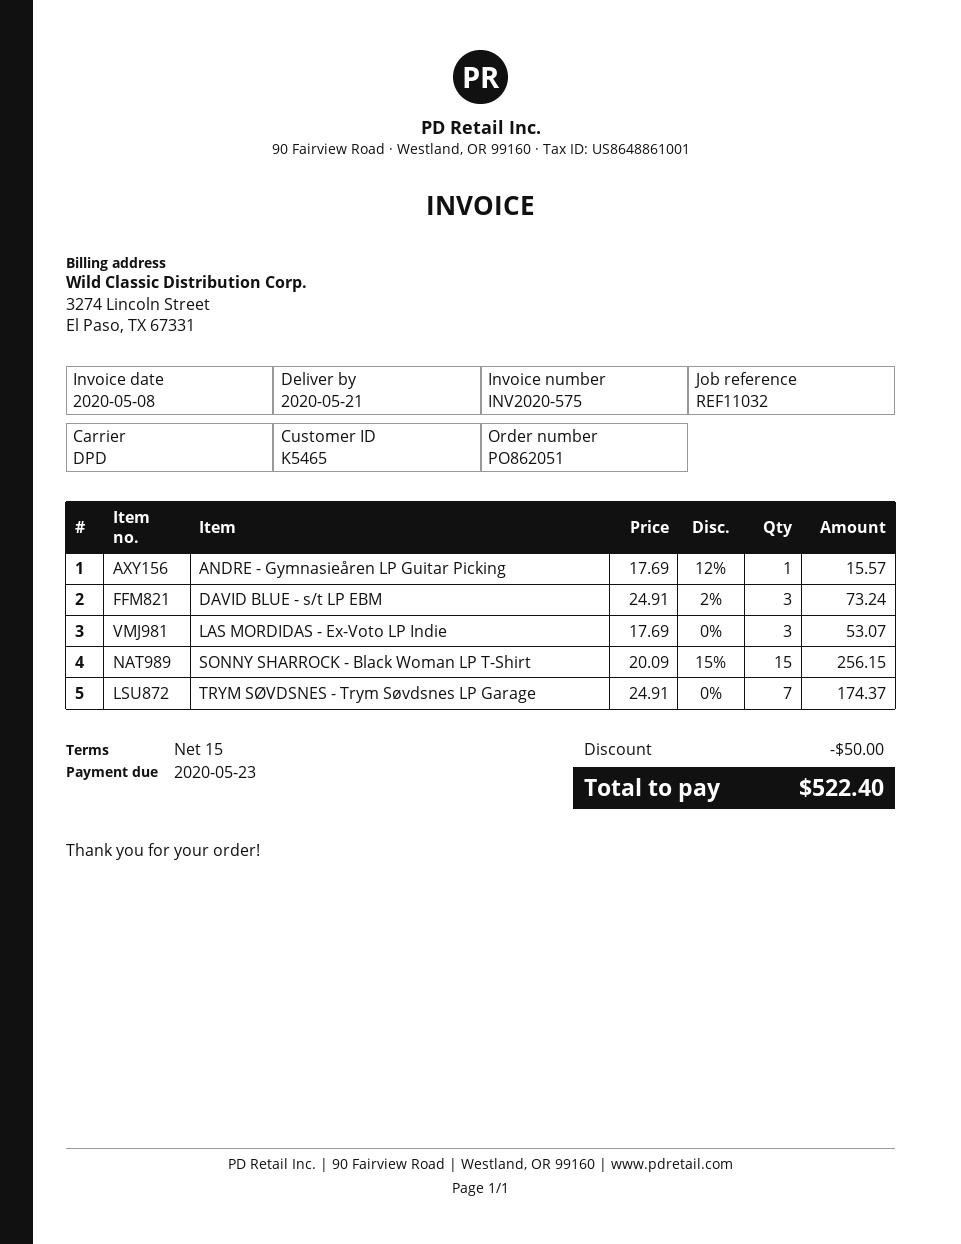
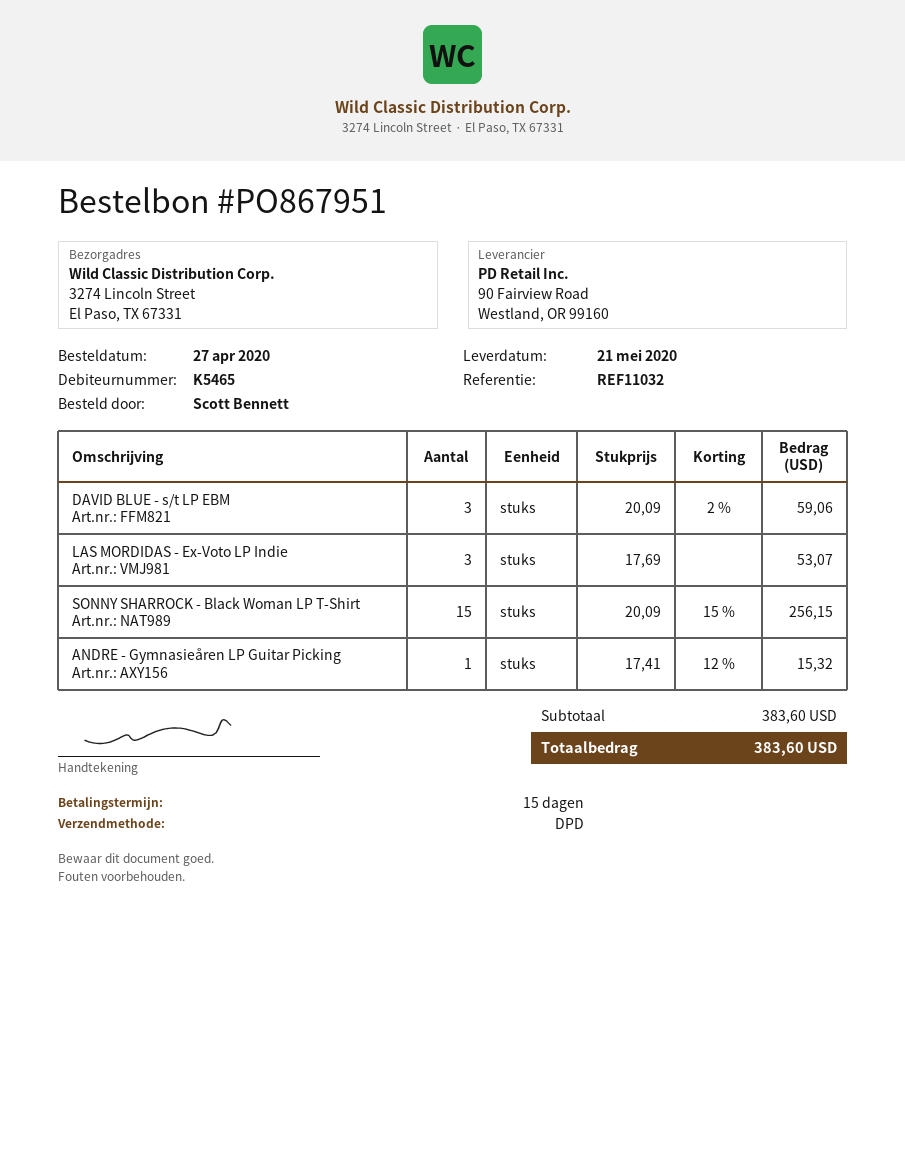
order number: PO862051 -> PO867951
ANDRE - Gymnasieåren LP Guitar Picking: 1 x 17.69 - 12% = 15.57 -> 1 x 17.41 - 12% = 15.32
DAVID BLUE - s/t LP EBM: 3 x 24.91 - 2% = 73.24 -> 3 x 20.09 - 2% = 59.06
TRYM SØVDSNES - Trym Søvdsnes LP Garage: 7 x 24.91 = 174.37 -> none
discount: 50.00 -> none
total: 522.40 -> 383.60

